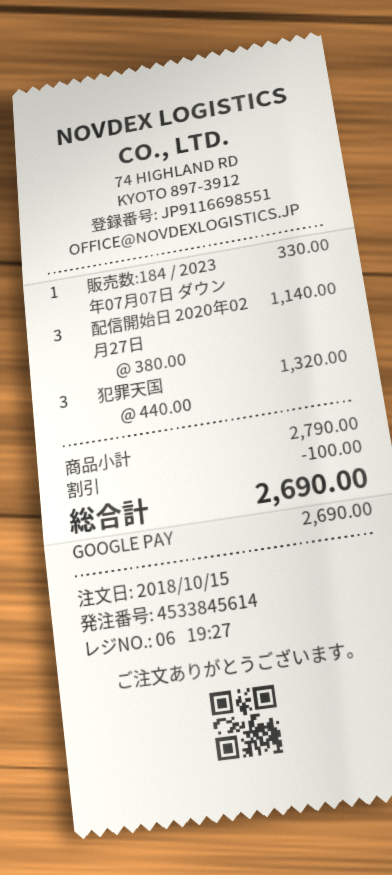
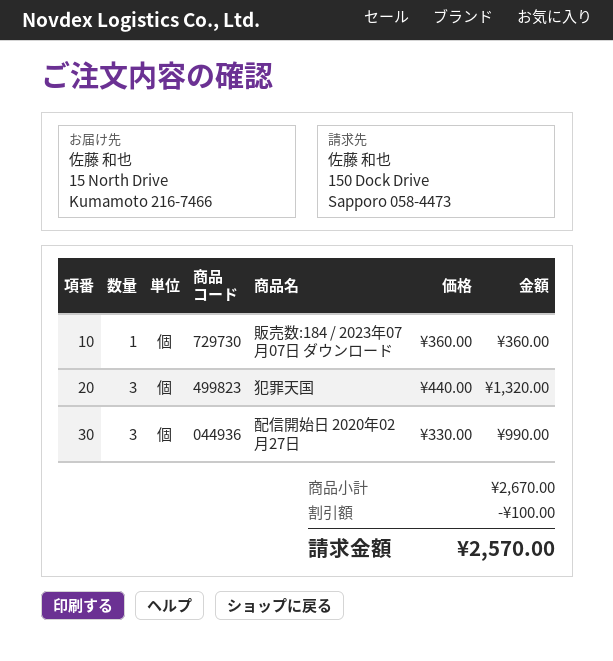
販売数:184 / 2023年07月07日 ダウン: 1 x 330.00 = 330.00 -> 1 x 360.00 = 360.00
配信開始日 2020年02月27日: 3 x 380.00 = 1140.00 -> 3 x 330.00 = 990.00
subtotal: 2790.00 -> 2670.00
total: 2690.00 -> 2570.00

